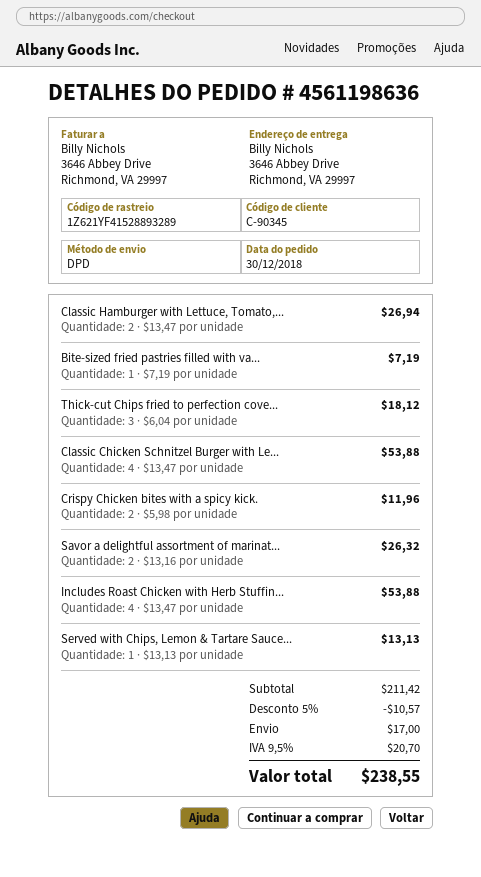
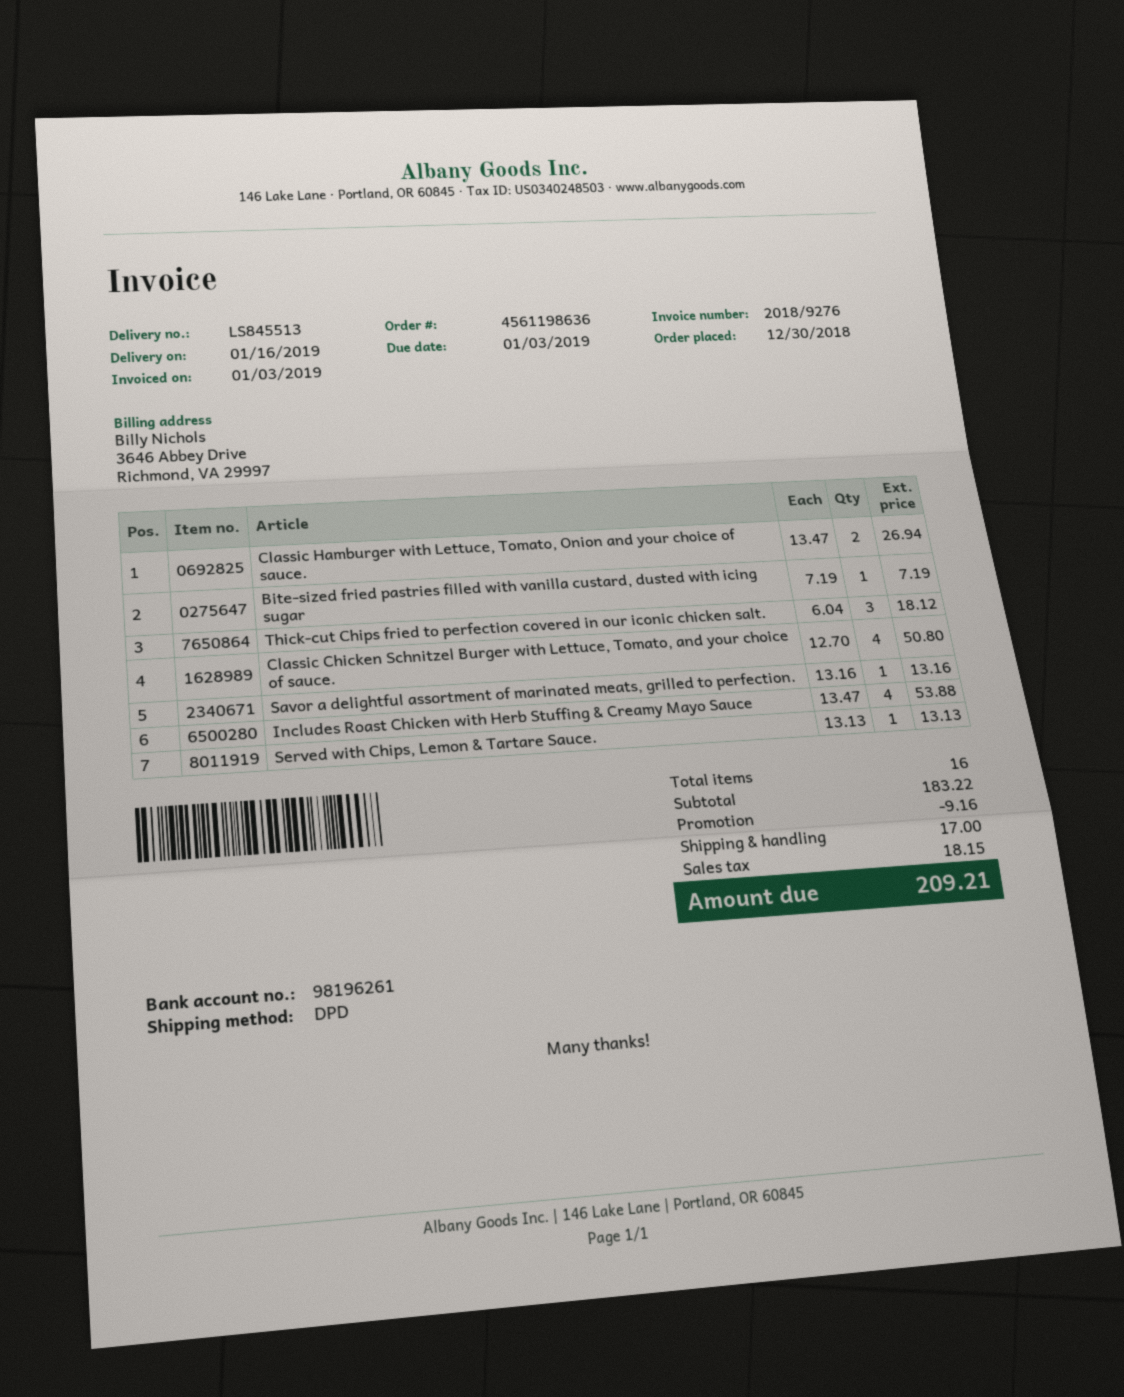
Classic Chicken Schnitzel Burger with Le...: 4 x 13.47 = 53.88 -> 4 x 12.70 = 50.80
Crispy Chicken bites with a spicy kick.: 2 x 5.98 = 11.96 -> none
Savor a delightful assortment of marinat...: 2 x 13.16 = 26.32 -> 1 x 13.16 = 13.16
subtotal: 211.42 -> 183.22
discount: 10.57 -> 9.16
tax: 20.70 -> 18.15
total: 238.55 -> 209.21

